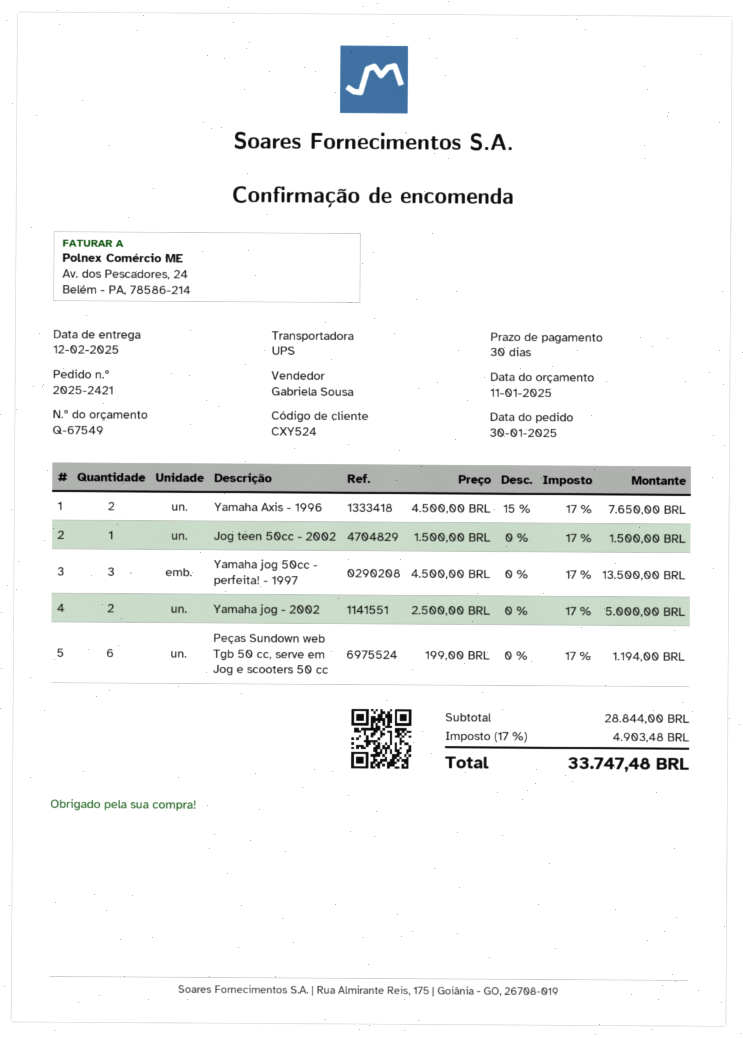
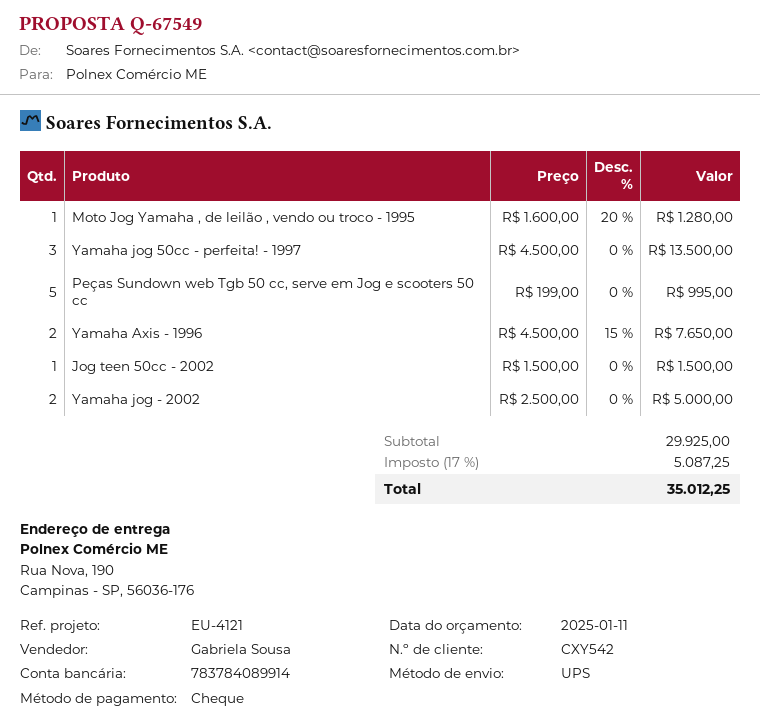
customer number: CXY524 -> CXY542
Peças Sundown web Tgb 50 cc, serve em Jog e scooters 50 cc: 6 x 199.00 = 1194.00 -> 5 x 199.00 = 995.00
Moto Jog Yamaha , de leilão , vendo ou troco - 1995: none -> 1 x 1600.00 - 20% = 1280.00
subtotal: 28844.00 -> 29925.00
tax: 17% = 4903.48 -> 17% = 5087.25
total: 33747.48 -> 35012.25

